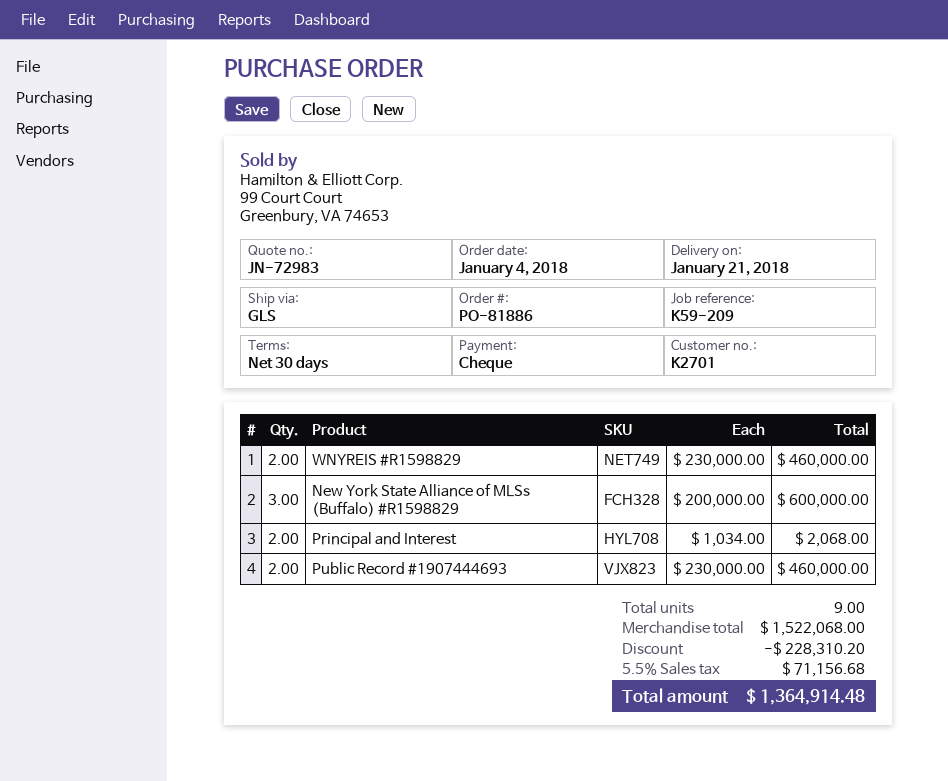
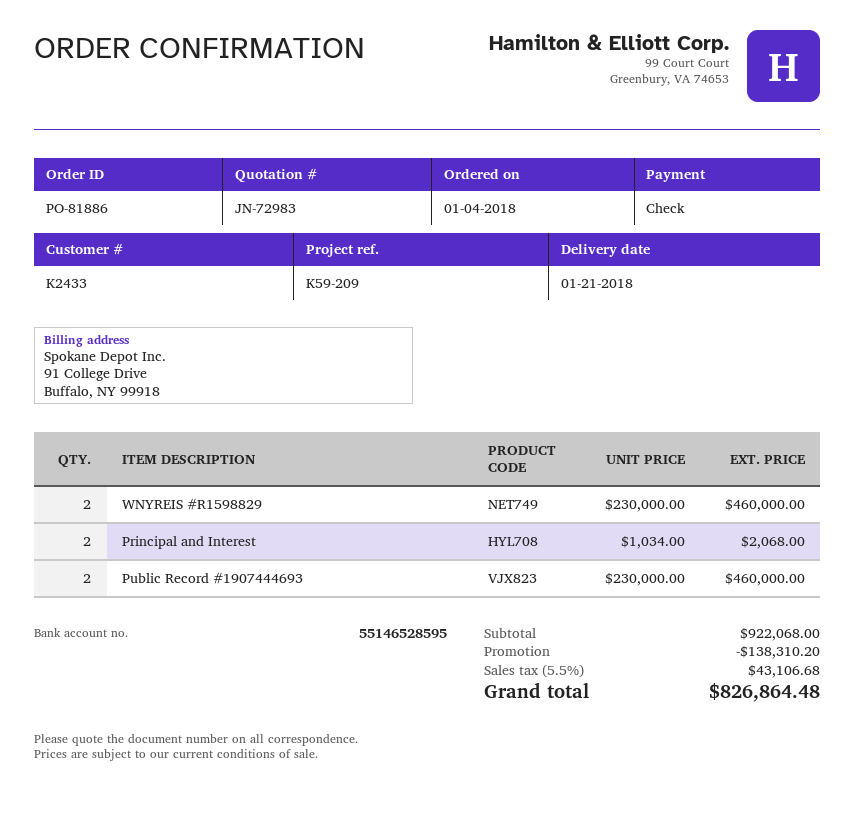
customer number: K2701 -> K2433
New York State Alliance of MLSs (Buffalo) #R1598829: 3 x 200000.00 = 600000.00 -> none
subtotal: 1522068.00 -> 922068.00
discount: 228310.20 -> 138310.20
tax: 5.5% = 71156.68 -> 5.5% = 43106.68
total: 1364914.48 -> 826864.48

